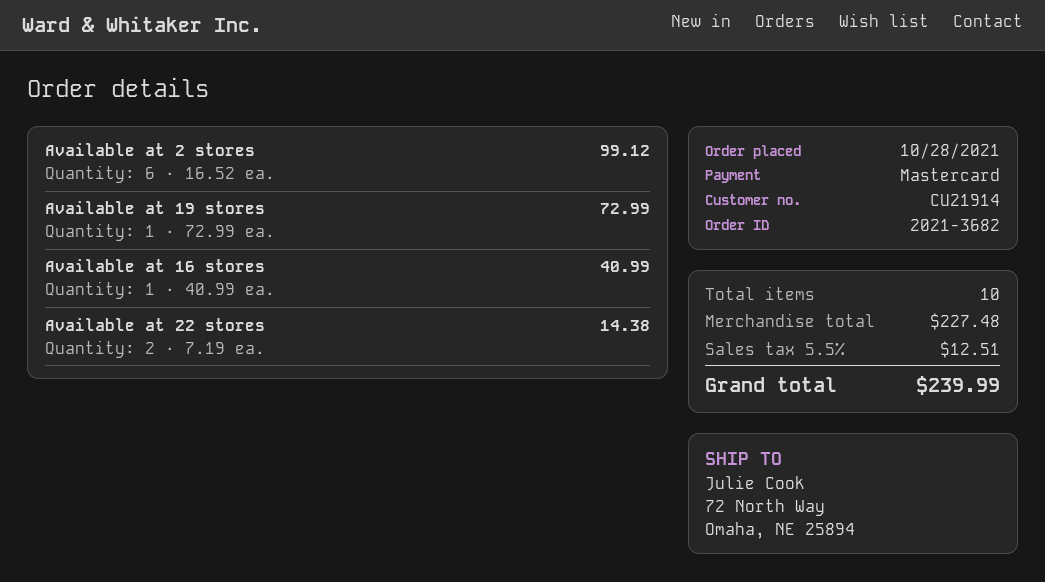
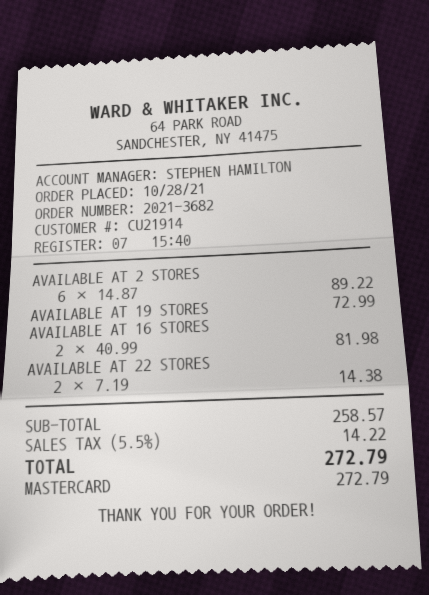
Available at 2 stores: 6 x 16.52 = 99.12 -> 6 x 14.87 = 89.22
Available at 16 stores: 1 x 40.99 = 40.99 -> 2 x 40.99 = 81.98
subtotal: 227.48 -> 258.57
tax: 5.5% = 12.51 -> 5.5% = 14.22
total: 239.99 -> 272.79

